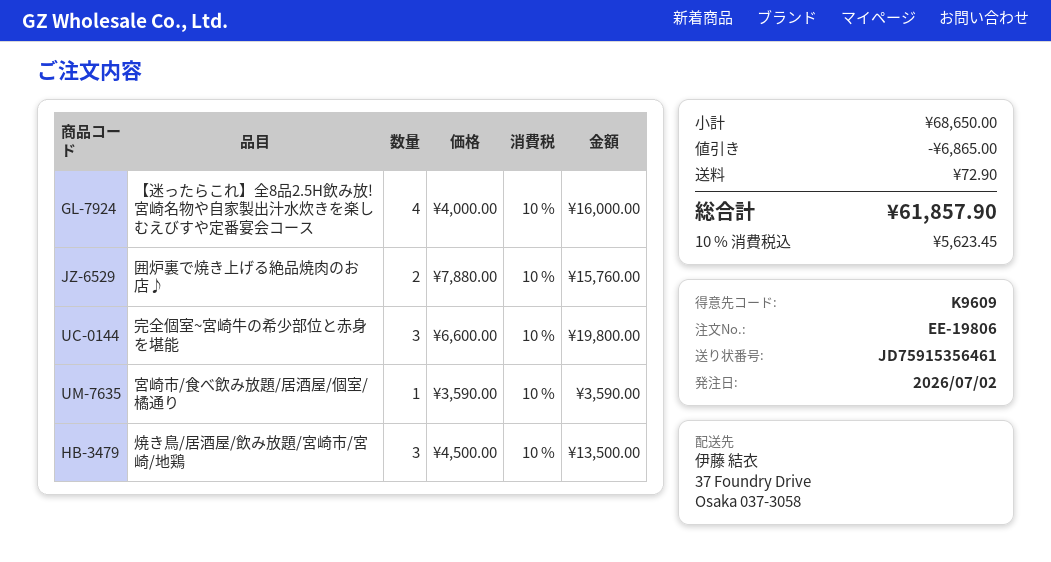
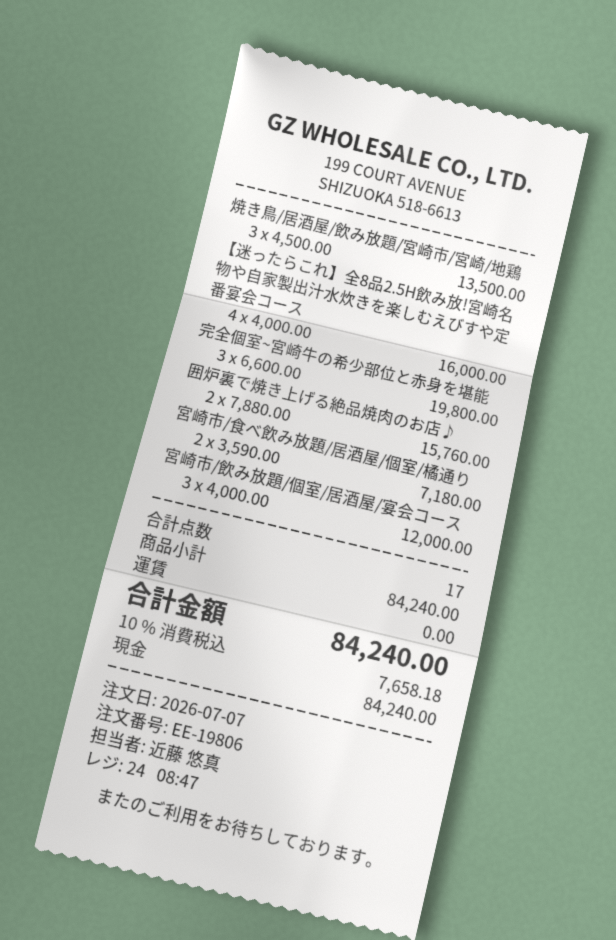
order date: 2026-07-02 -> 2026-07-07
宮崎市/食べ飲み放題/居酒屋/個室/橘通り: 1 x 3590.00 = 3590.00 -> 2 x 3590.00 = 7180.00
宮崎市/飲み放題/個室/居酒屋/宴会コース: none -> 3 x 4000.00 = 12000.00
subtotal: 68650.00 -> 84240.00
discount: 6865.00 -> none
shipping: 72.90 -> 0.00
tax: 10% = 5623.45 -> 10% = 7658.18
total: 61857.90 -> 84240.00

